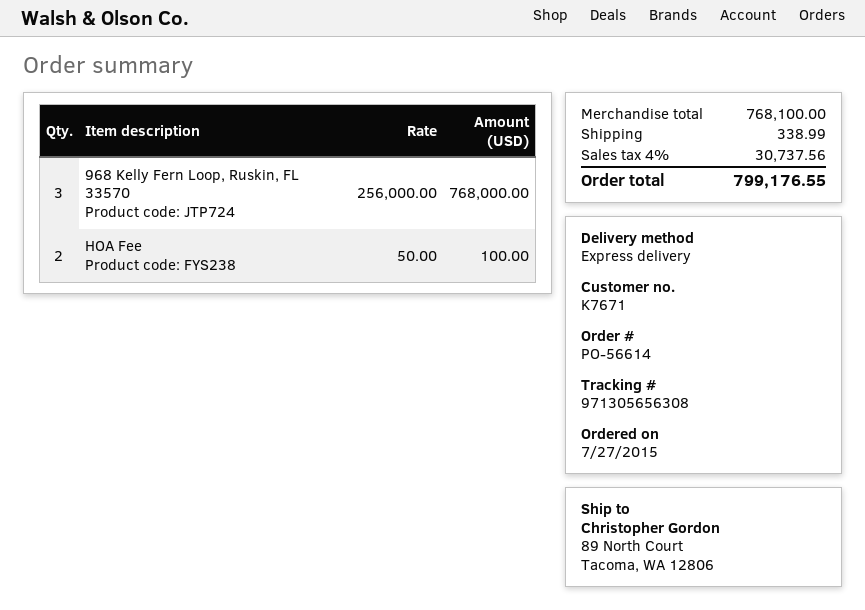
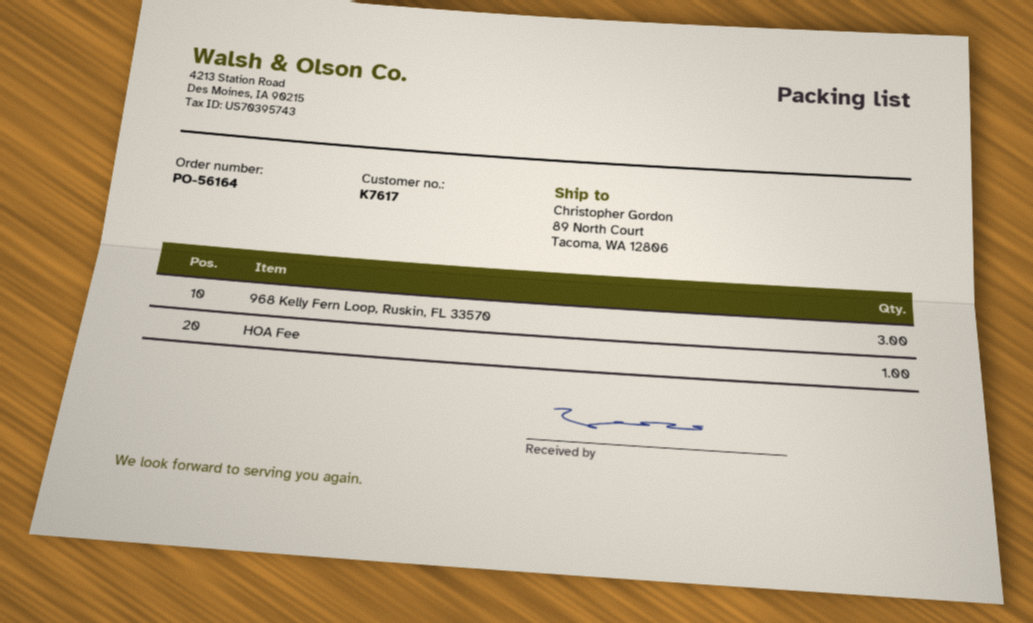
order number: PO-56614 -> PO-56164
customer number: K7671 -> K7617
HOA Fee: 2 -> 1

